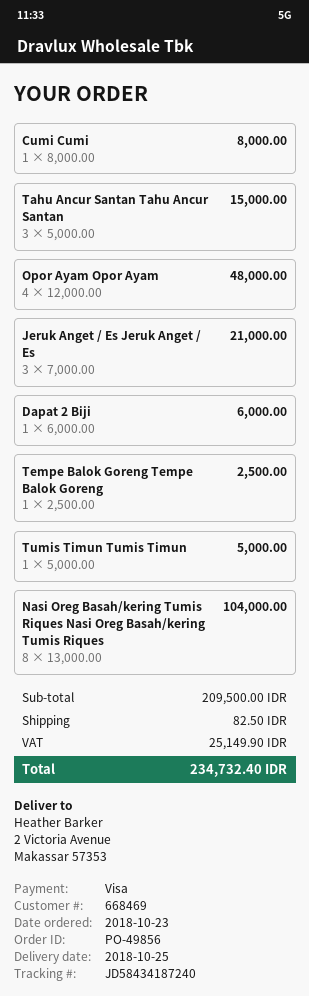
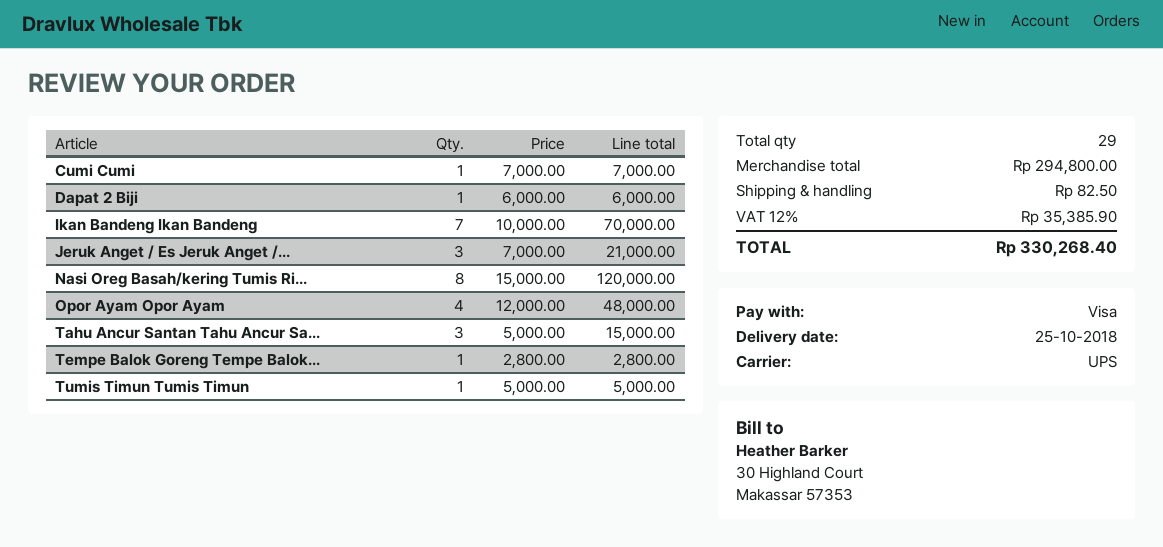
Cumi Cumi: 1 x 8000.00 = 8000.00 -> 1 x 7000.00 = 7000.00
Tempe Balok Goreng Tempe Balok Goreng: 1 x 2500.00 = 2500.00 -> 1 x 2800.00 = 2800.00
Nasi Oreg Basah/kering Tumis Riques Nasi Oreg Basah/kering Tumis Riques: 8 x 13000.00 = 104000.00 -> 8 x 15000.00 = 120000.00
Ikan Bandeng Ikan Bandeng: none -> 7 x 10000.00 = 70000.00
subtotal: 209500.00 -> 294800.00
tax: 25149.90 -> 35385.90
total: 234732.40 -> 330268.40

